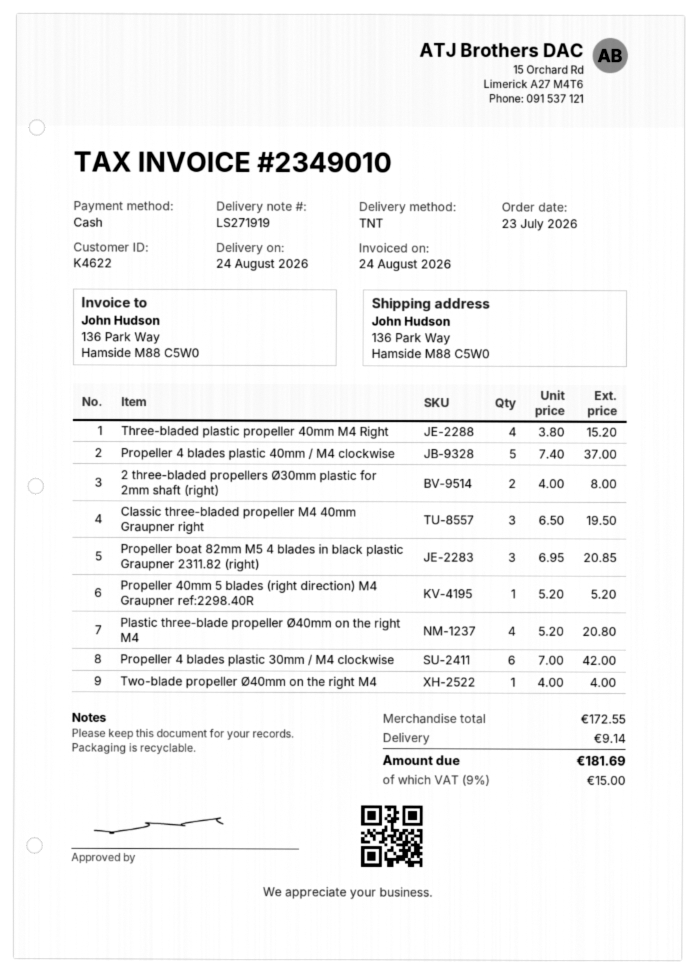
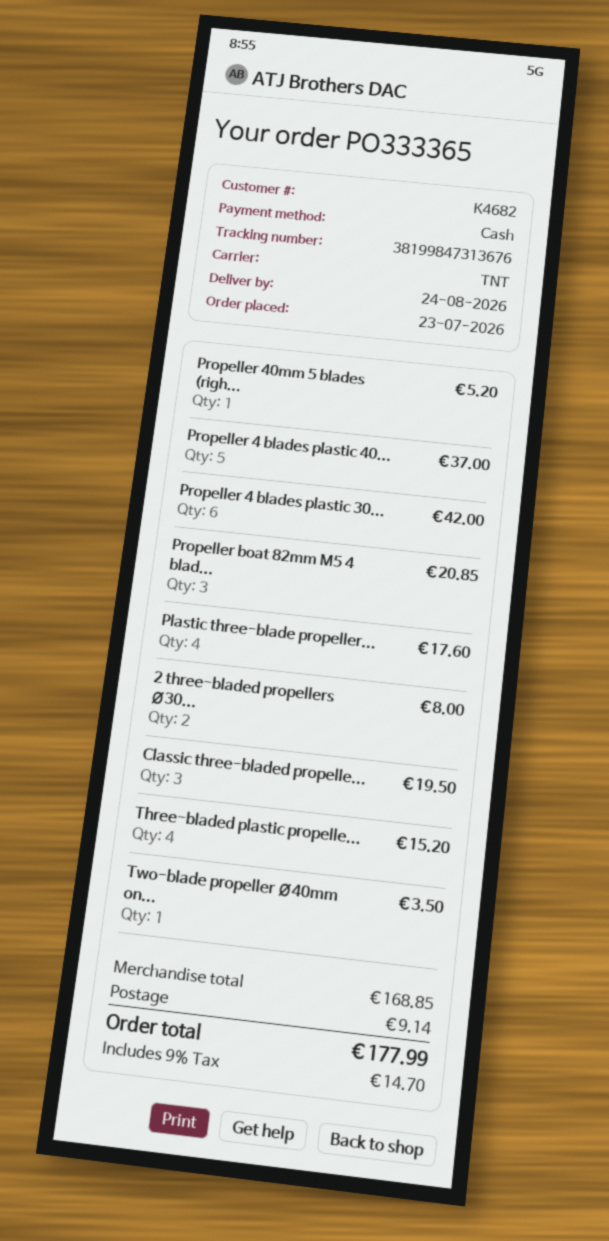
customer number: K4622 -> K4682
Plastic three-blade propeller Ø40mm on the right M4: 4 for 20.80 -> 4 for 17.60
Two-blade propeller Ø40mm on the right M4: 1 for 4.00 -> 1 for 3.50
subtotal: 172.55 -> 168.85
tax: 9% = 15.00 -> 9% = 14.70
total: 181.69 -> 177.99

